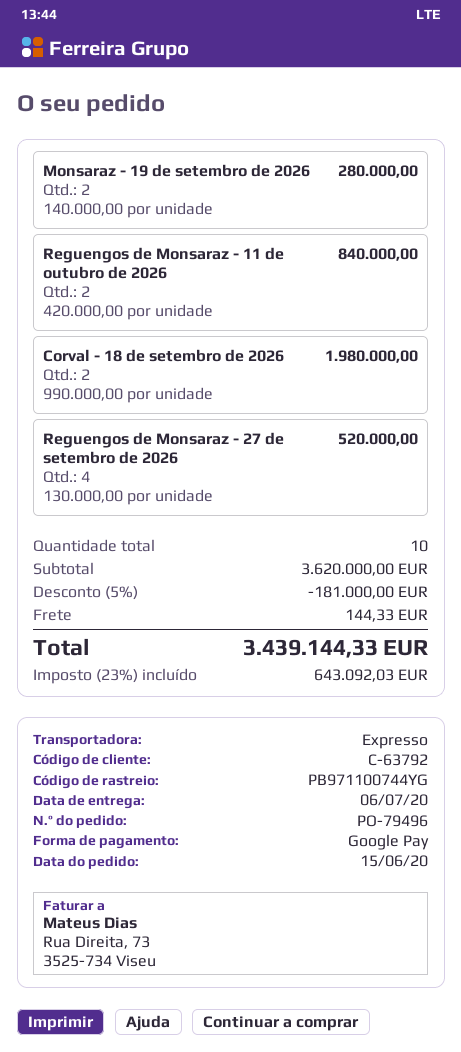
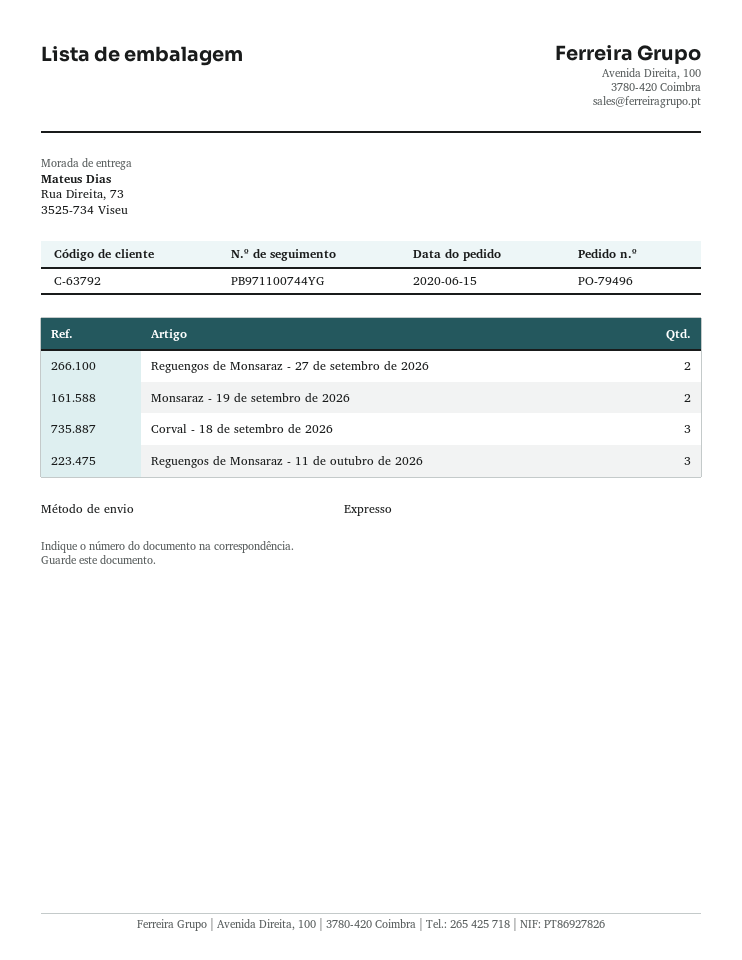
Reguengos de Monsaraz - 11 de outubro de 2026: 2 -> 3
Corval - 18 de setembro de 2026: 2 -> 3
Reguengos de Monsaraz - 27 de setembro de 2026: 4 -> 2

